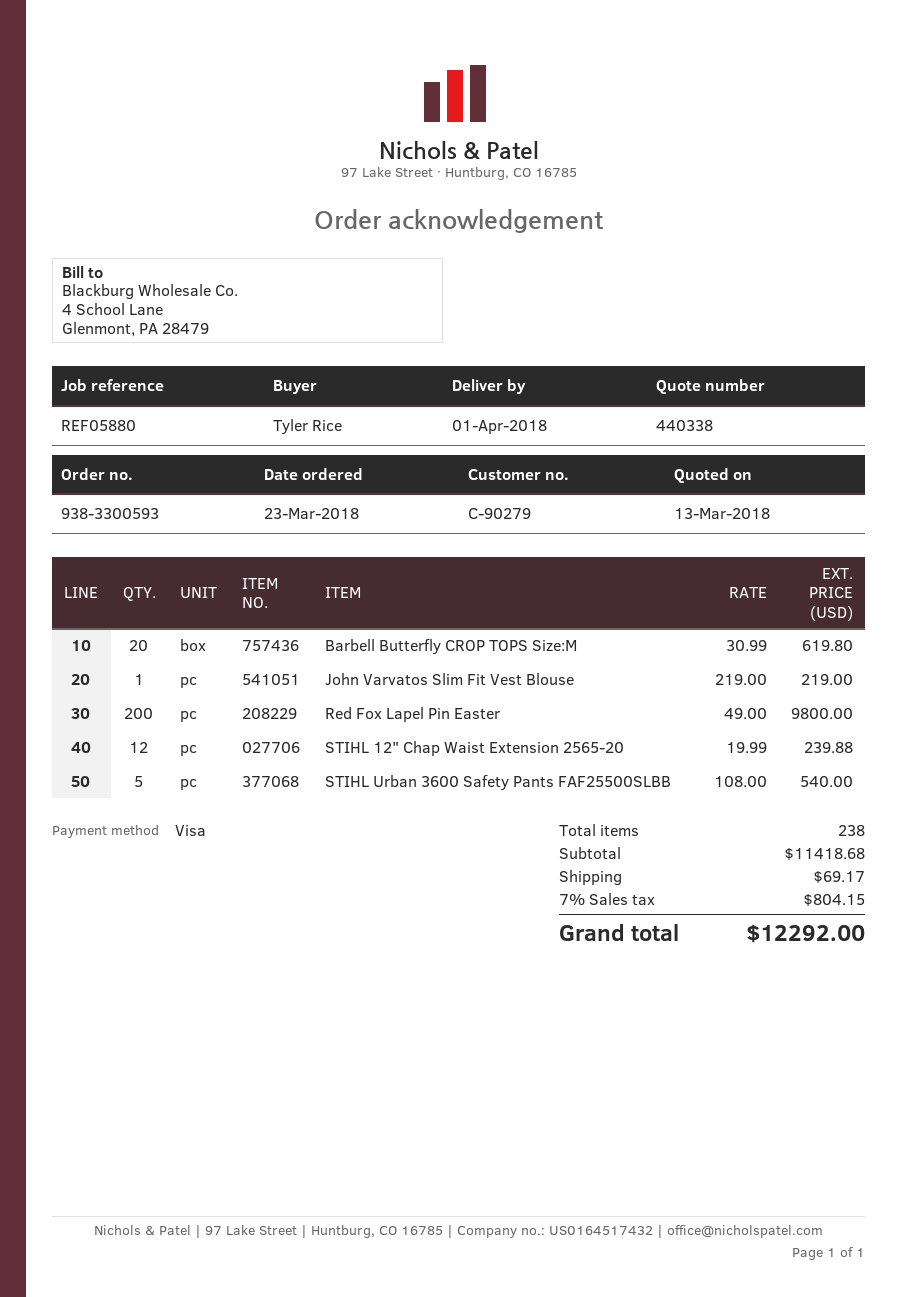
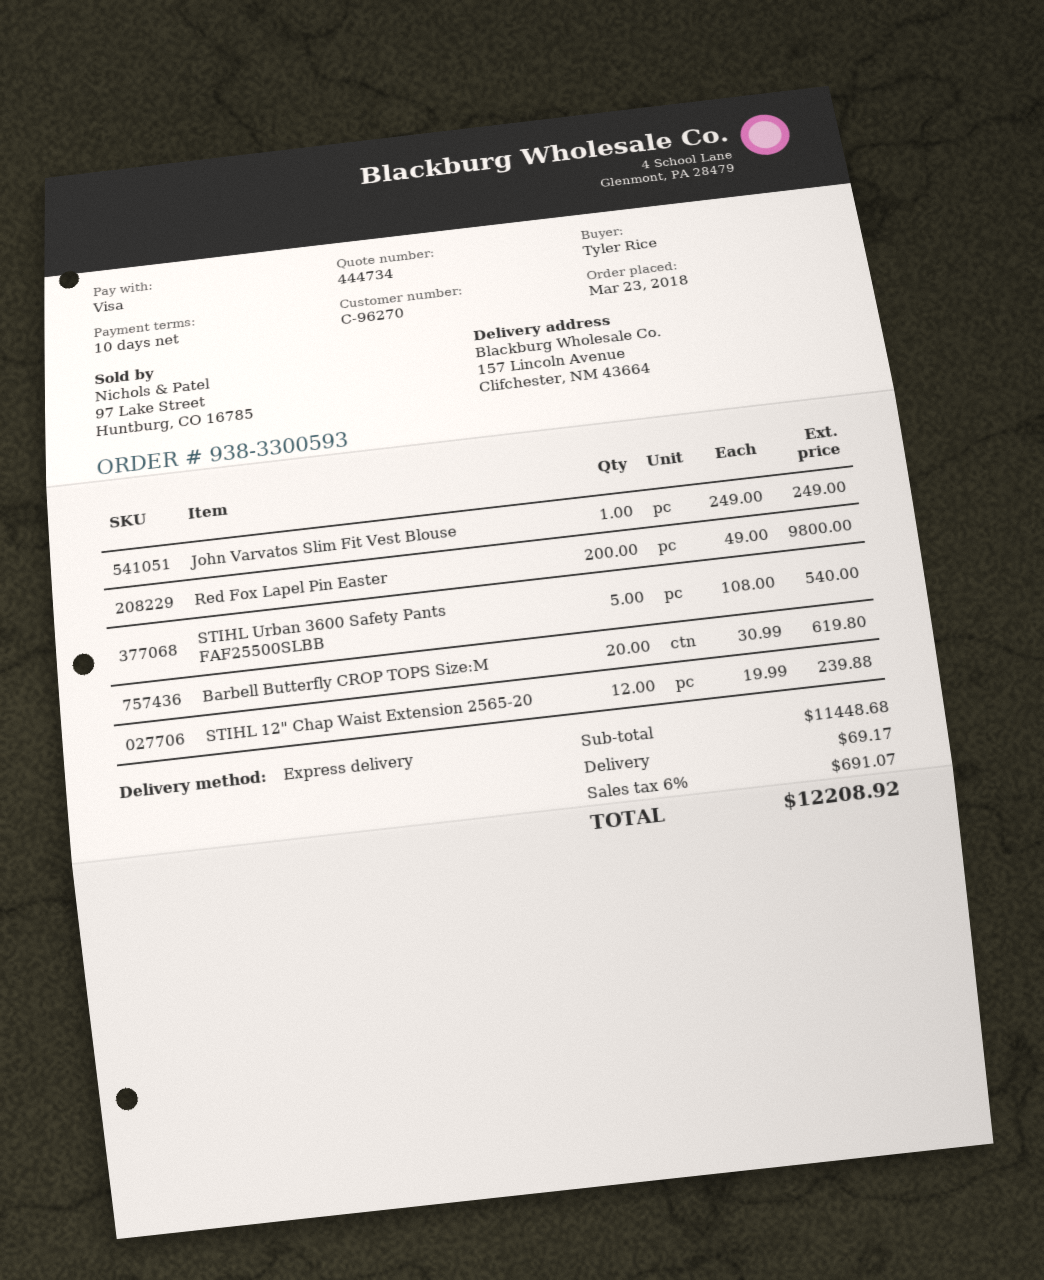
quote number: 440338 -> 444734
customer number: C-90279 -> C-96270
John Varvatos Slim Fit Vest Blouse: 1 x 219.00 = 219.00 -> 1 x 249.00 = 249.00
subtotal: 11418.68 -> 11448.68
tax: 7% = 804.15 -> 6% = 691.07
total: 12292.00 -> 12208.92

